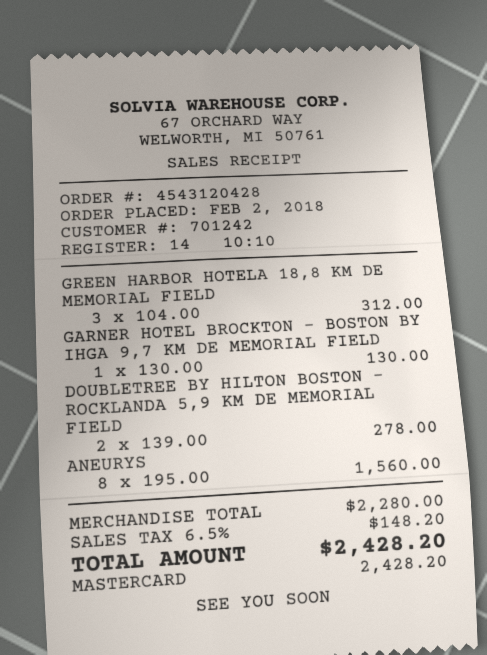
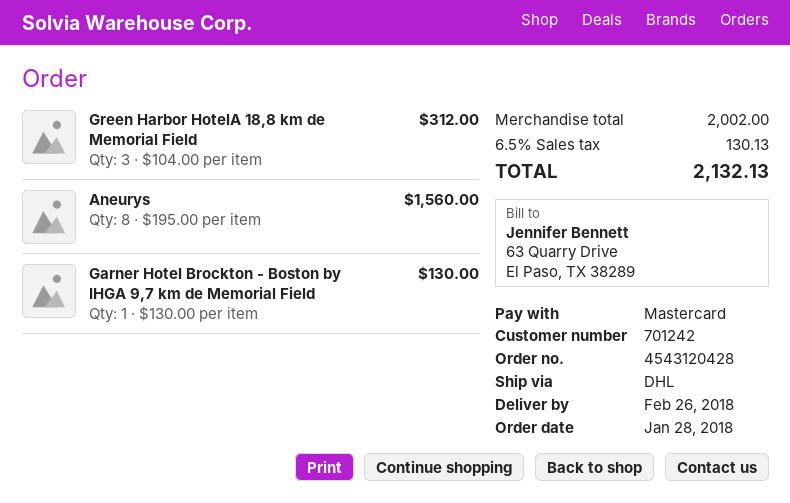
order date: 2018-02-02 -> 2018-01-28
DOUBLETREE BY HILTON BOSTON - ROCKLANDA 5,9 KM DE MEMORIAL FIELD: 2 x 139.00 = 278.00 -> none
subtotal: 2280.00 -> 2002.00
tax: 6.5% = 148.20 -> 6.5% = 130.13
total: 2428.20 -> 2132.13

